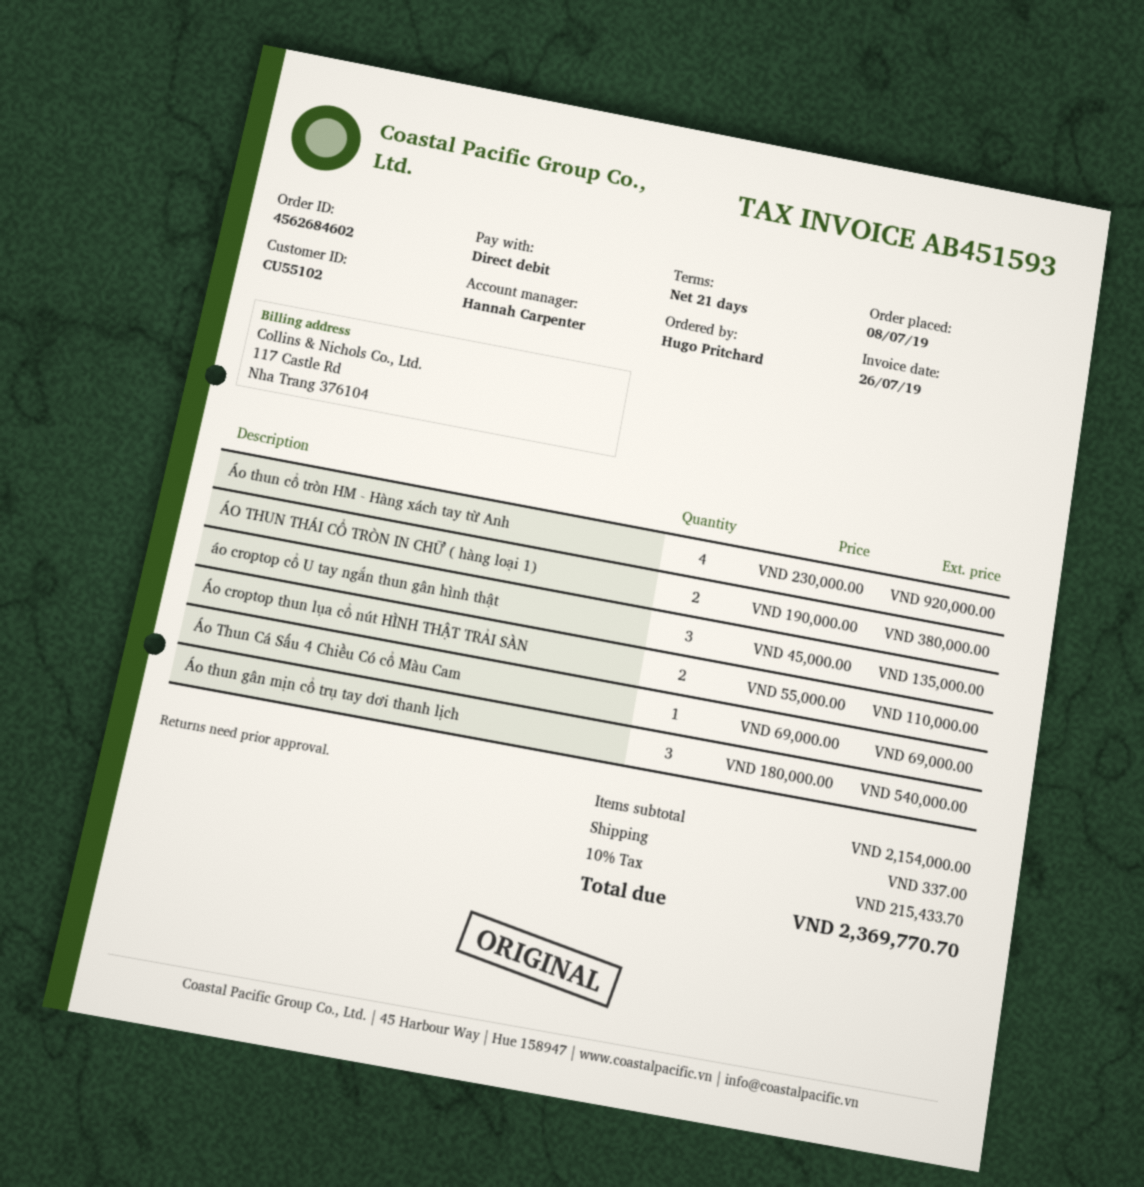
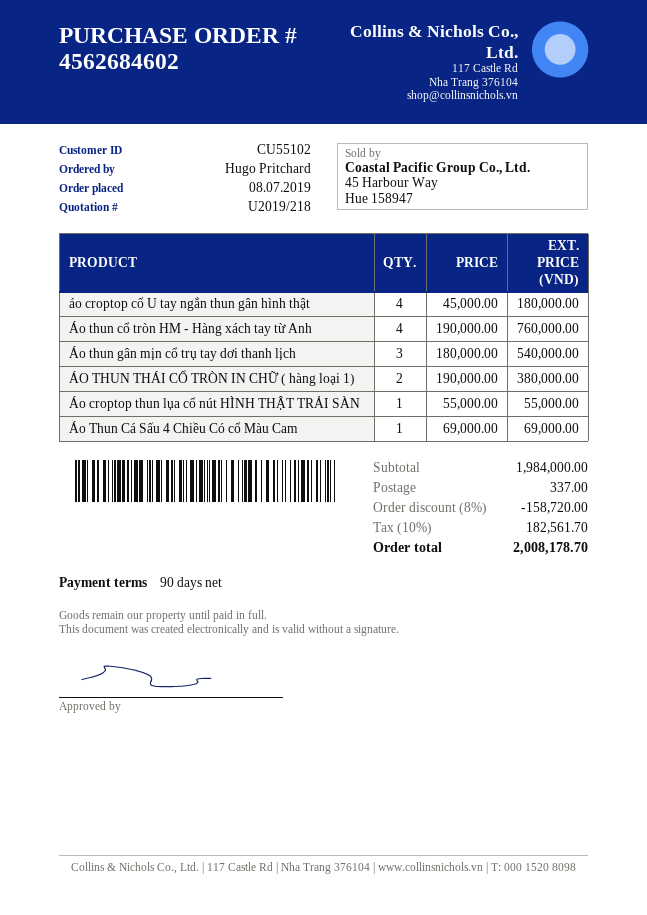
payment terms: 21 days -> 90 days
Áo thun cổ tròn HM - Hàng xách tay từ Anh: 4 x 230000.00 = 920000.00 -> 4 x 190000.00 = 760000.00
áo croptop cổ U tay ngắn thun gân hình thật: 3 x 45000.00 = 135000.00 -> 4 x 45000.00 = 180000.00
Áo croptop thun lụa cổ nút HÌNH THẬT TRẢI SÀN: 2 x 55000.00 = 110000.00 -> 1 x 55000.00 = 55000.00
subtotal: 2154000.00 -> 1984000.00
discount: none -> 8% = 158720.00
tax: 10% = 215433.70 -> 10% = 182561.70
total: 2369770.70 -> 2008178.70

